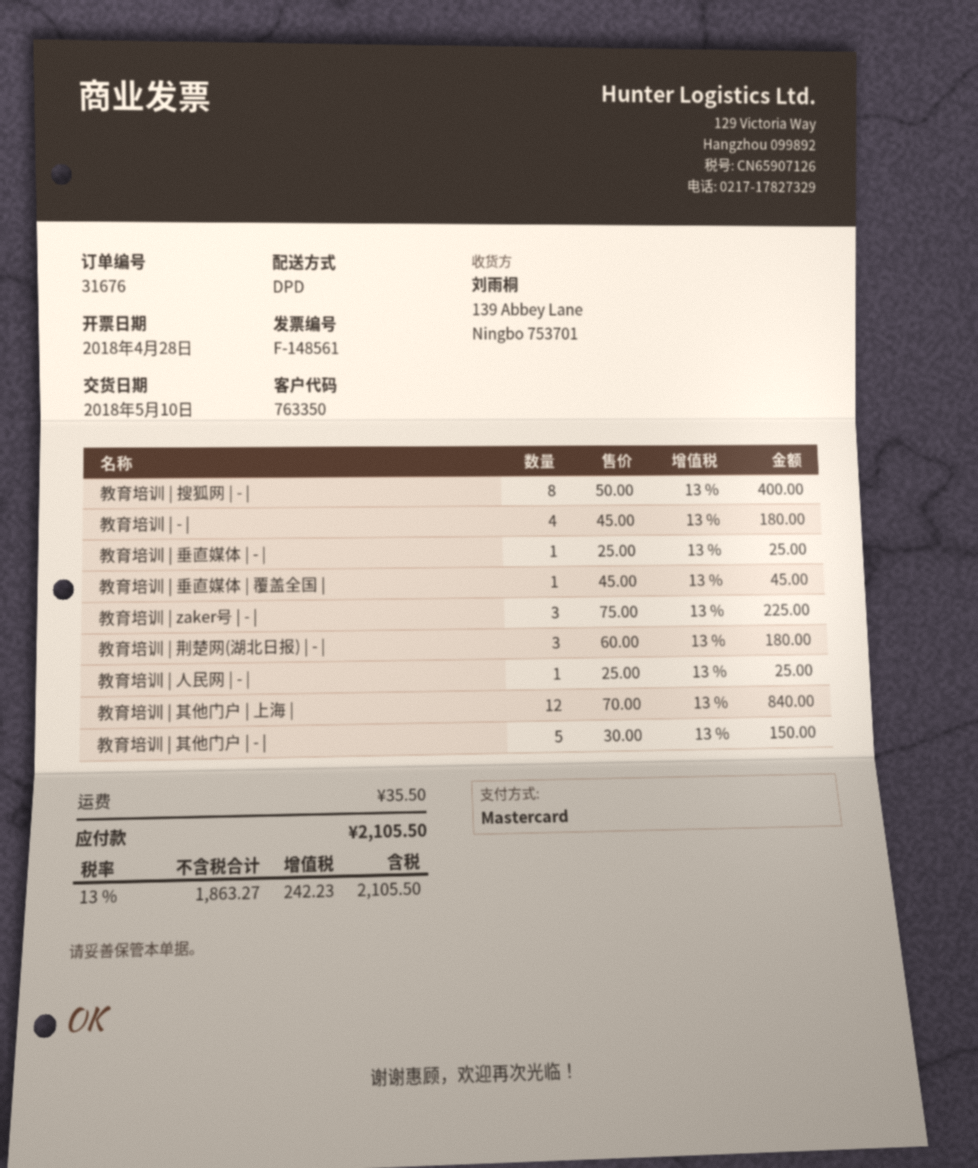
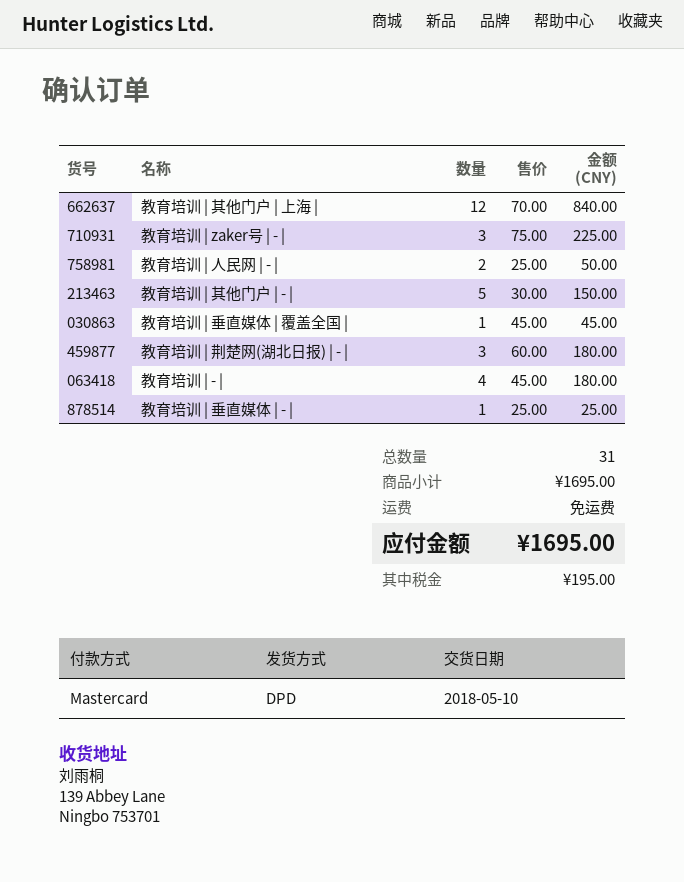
教育培训 | 搜狐网 | - |: 8 x 50.00 = 400.00 -> none
教育培训 | 人民网 | - |: 1 x 25.00 = 25.00 -> 2 x 25.00 = 50.00
shipping: 35.50 -> 0.00
tax: 242.23 -> 195.00
total: 2105.50 -> 1695.00

